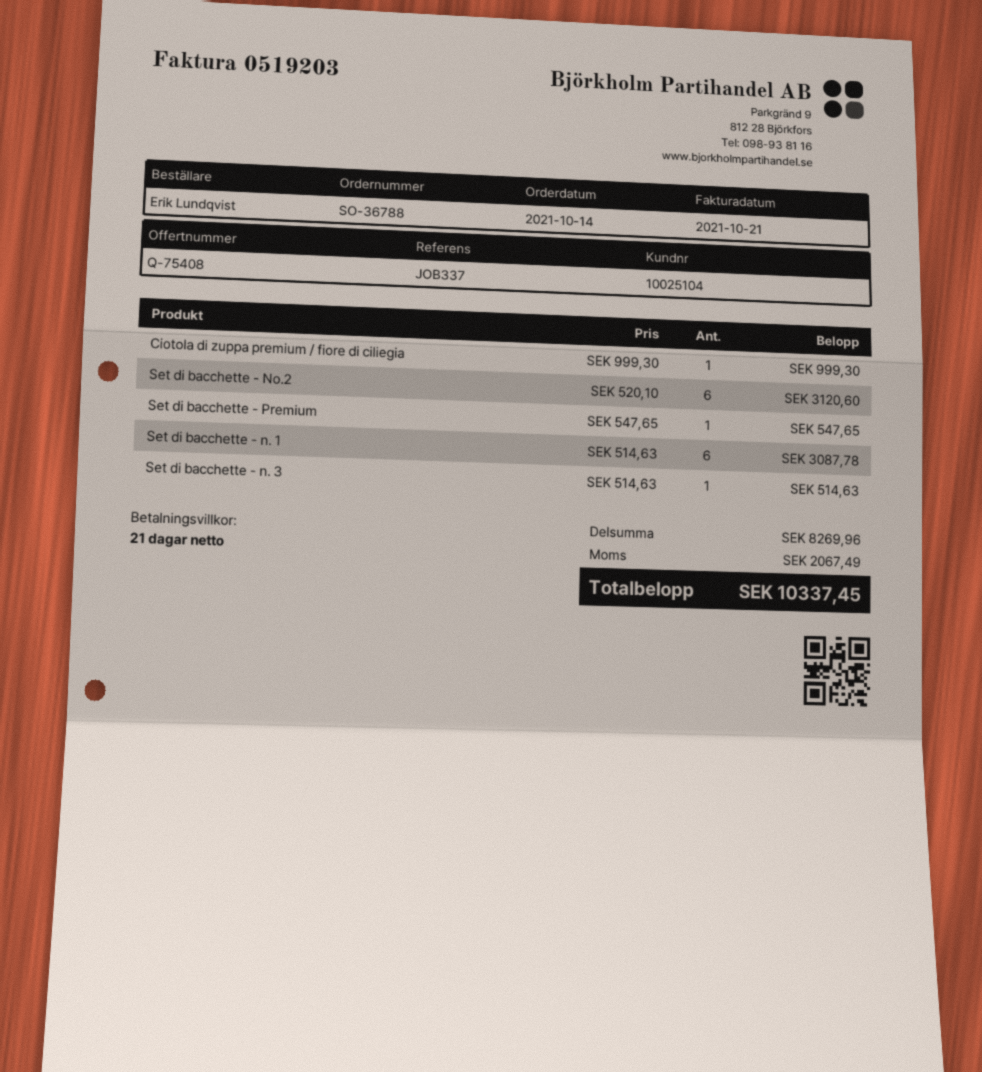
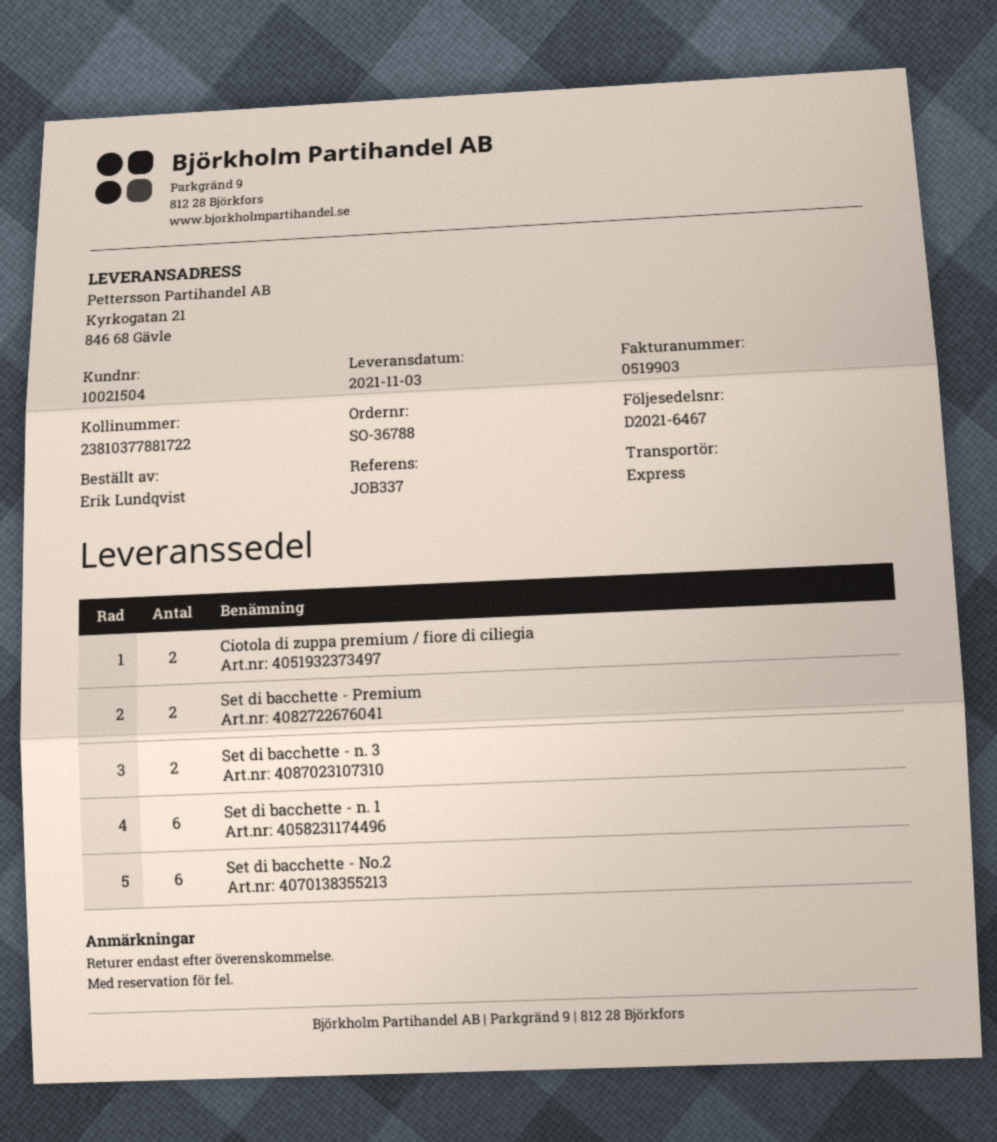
invoice number: 0519203 -> 0519903
customer number: 10025104 -> 10021504
Ciotola di zuppa premium / fiore di ciliegia: 1 -> 2
Set di bacchette - Premium: 1 -> 2
Set di bacchette - n. 3: 1 -> 2

